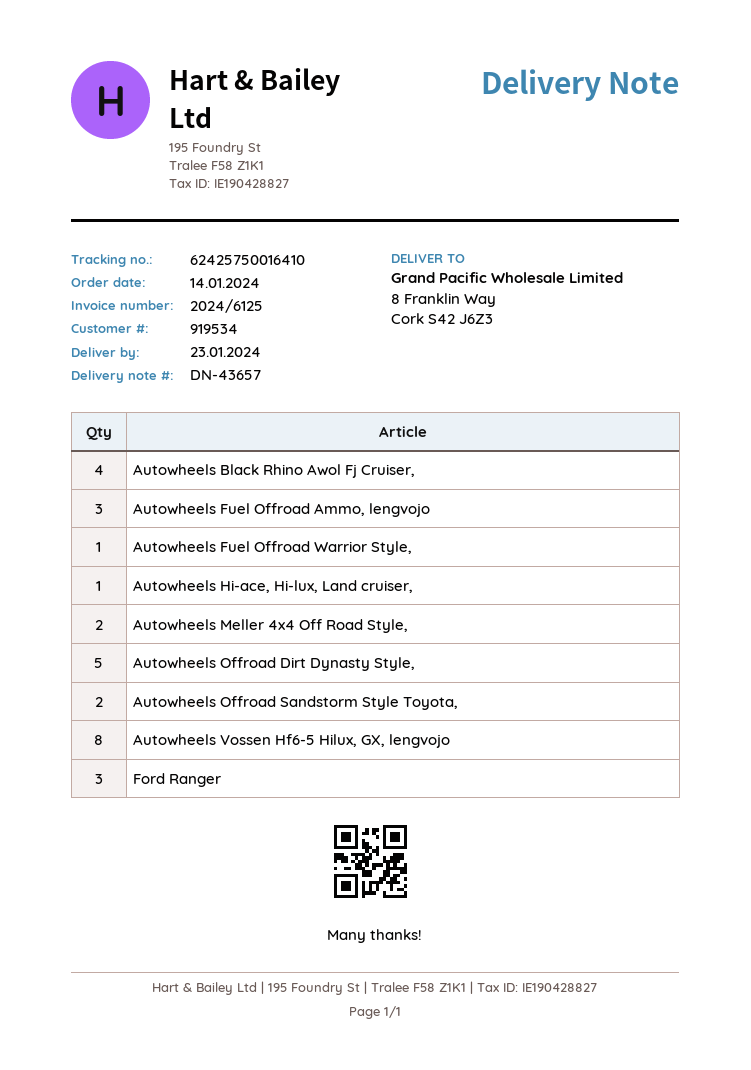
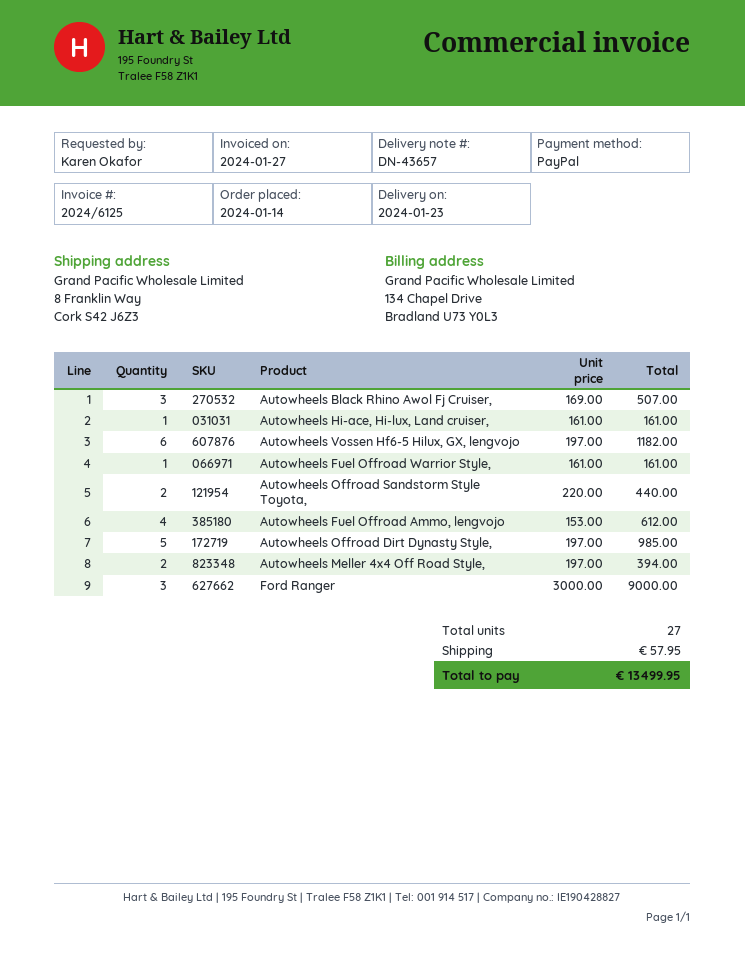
Autowheels Black Rhino Awol Fj Cruiser,: 4 -> 3
Autowheels Fuel Offroad Ammo, lengvojo: 3 -> 4
Autowheels Vossen Hf6-5 Hilux, GX, lengvojo: 8 -> 6

